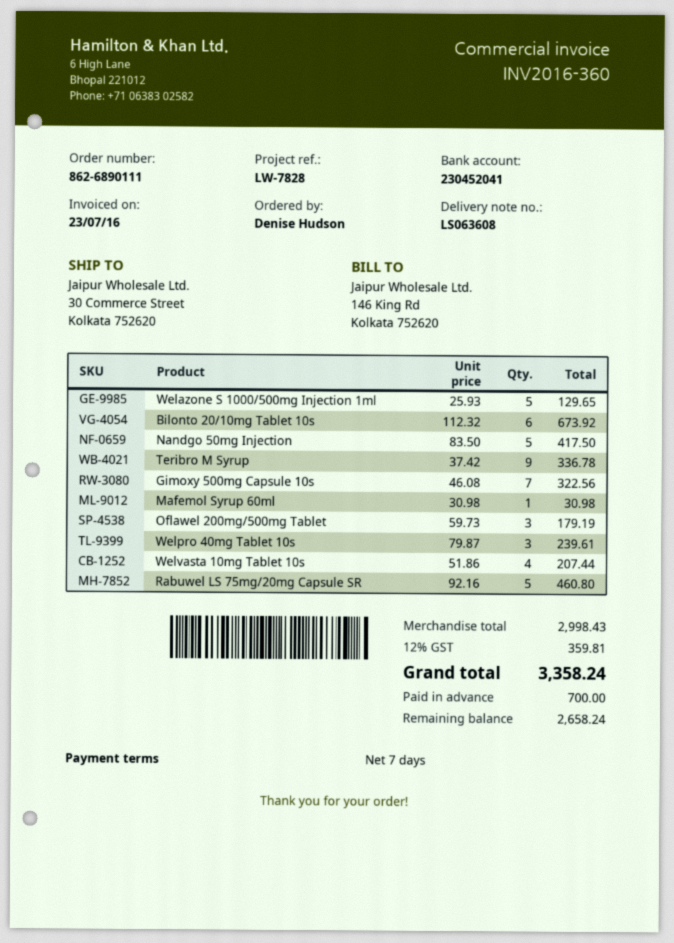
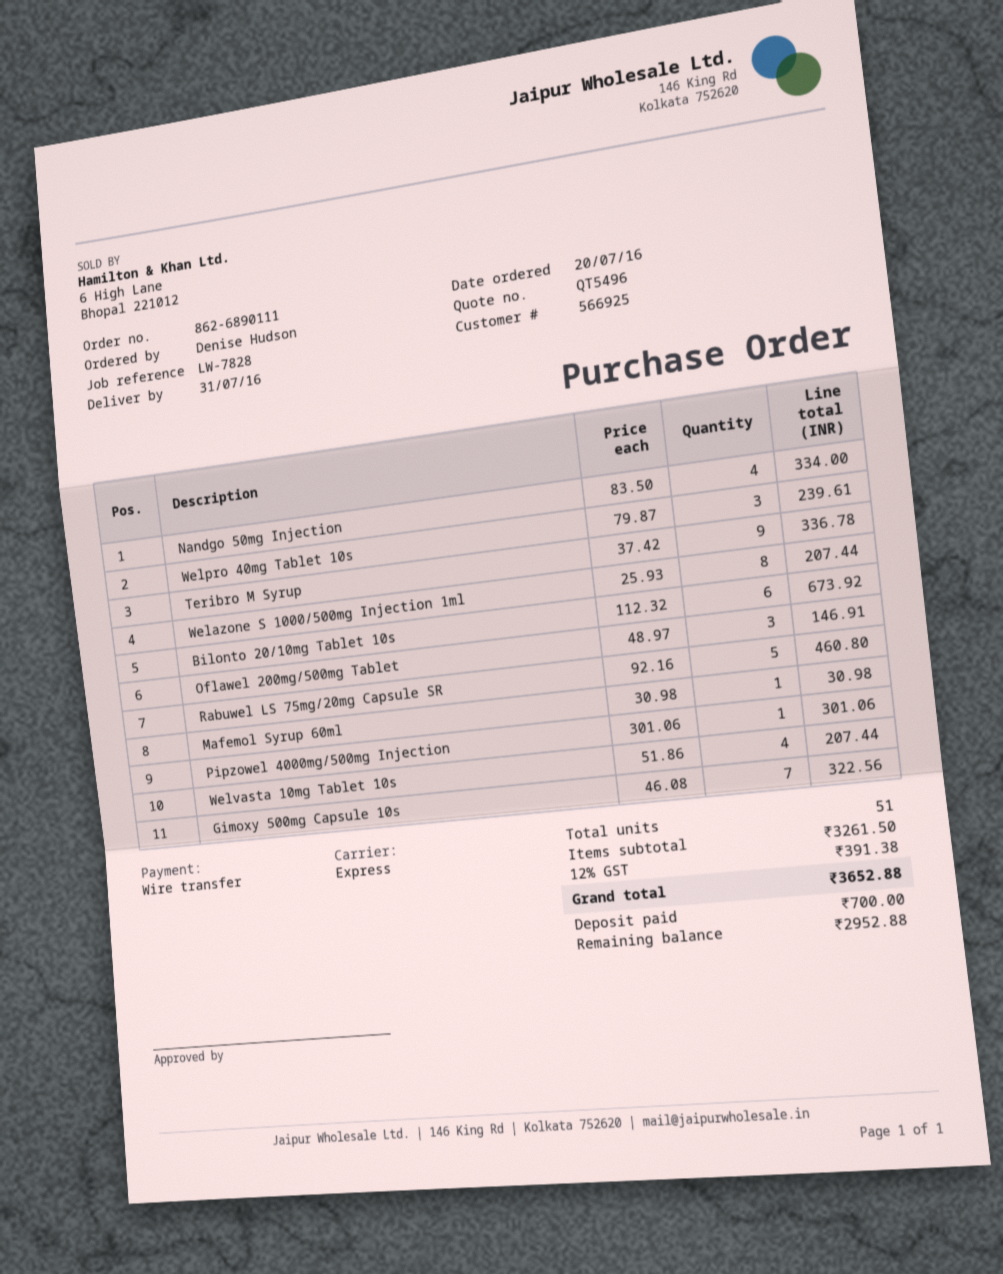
Welazone S 1000/500mg Injection 1ml: 5 x 25.93 = 129.65 -> 8 x 25.93 = 207.44
Nandgo 50mg Injection: 5 x 83.50 = 417.50 -> 4 x 83.50 = 334.00
Oflawel 200mg/500mg Tablet: 3 x 59.73 = 179.19 -> 3 x 48.97 = 146.91
Pipzowel 4000mg/500mg Injection: none -> 1 x 301.06 = 301.06
subtotal: 2998.43 -> 3261.50
tax: 12% = 359.81 -> 12% = 391.38
total: 3358.24 -> 3652.88
balance: 2658.24 -> 2952.88

